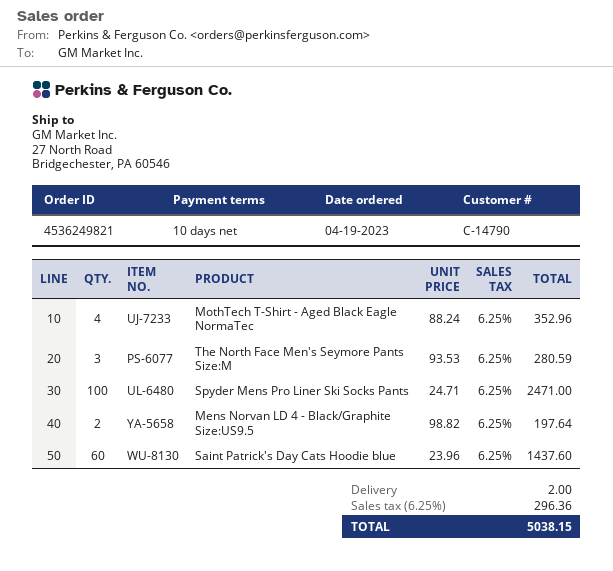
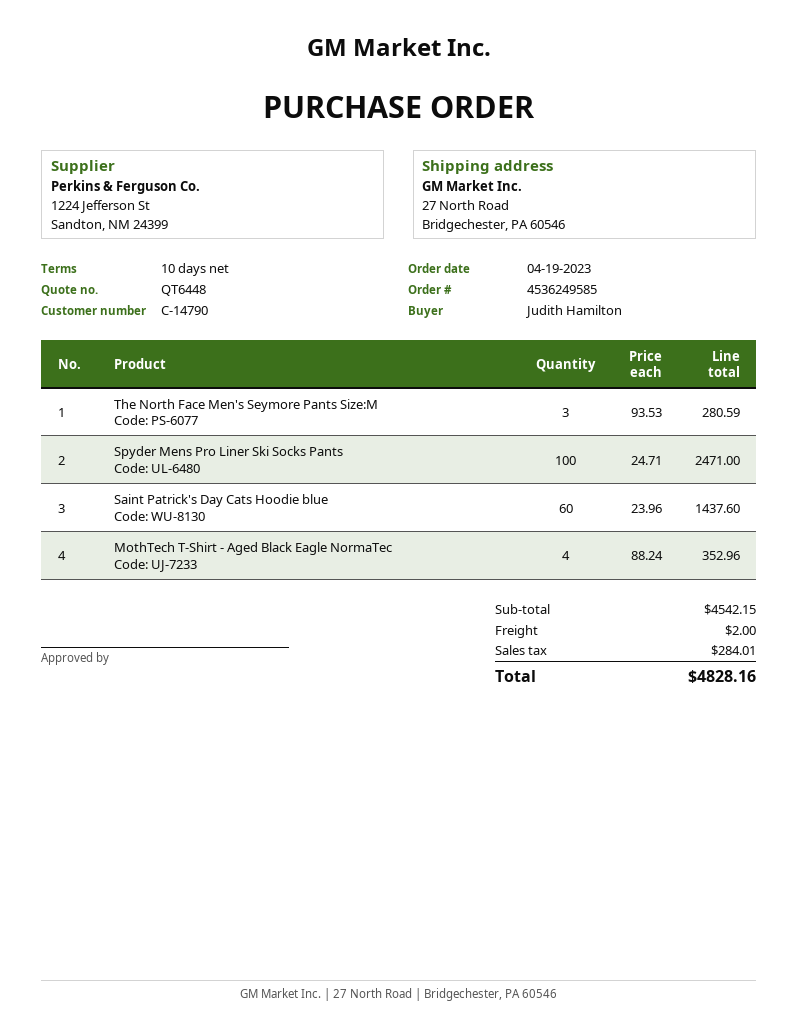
order number: 4536249821 -> 4536249585
Mens Norvan LD 4 - Black/Graphite Size:US9.5: 2 x 98.82 = 197.64 -> none
tax: 296.36 -> 284.01
total: 5038.15 -> 4828.16

